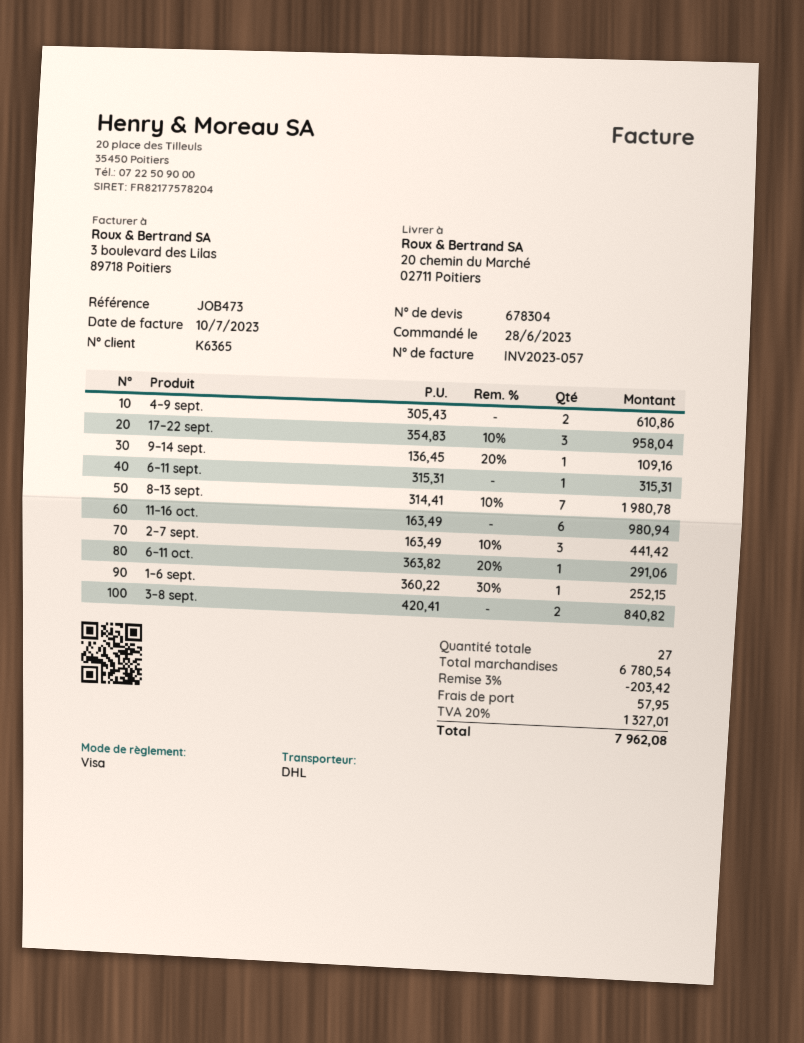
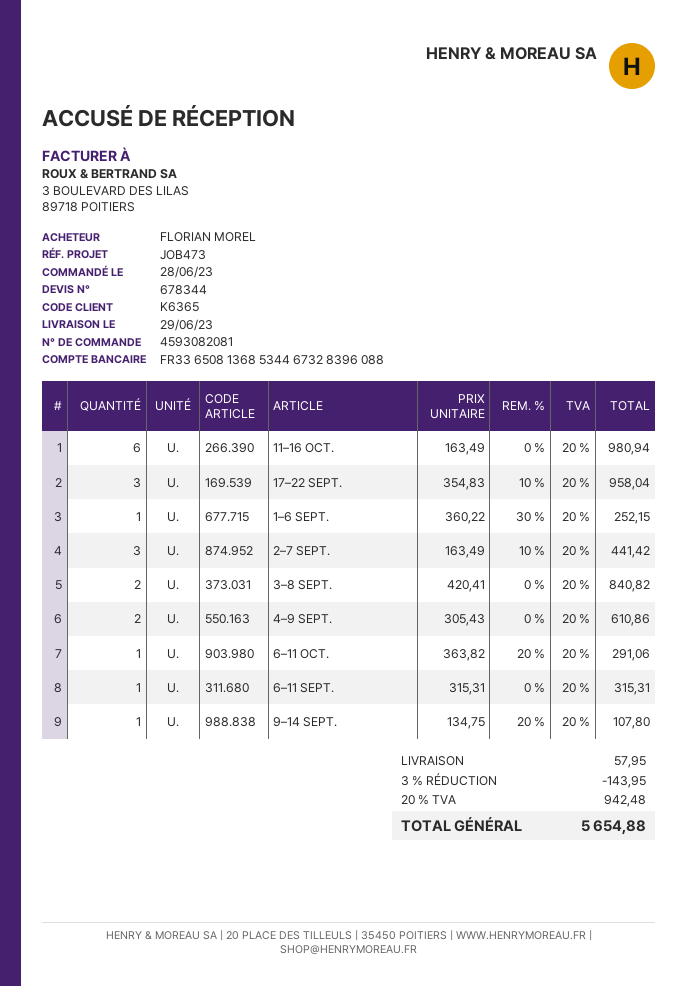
quote number: 678304 -> 678344
9–14 sept.: 1 x 136.45 - 20% = 109.16 -> 1 x 134.75 - 20% = 107.80
8–13 sept.: 7 x 314.41 - 10% = 1980.78 -> none
discount: 3% = 203.42 -> 3% = 143.95
tax: 20% = 1327.01 -> 20% = 942.48
total: 7962.08 -> 5654.88

